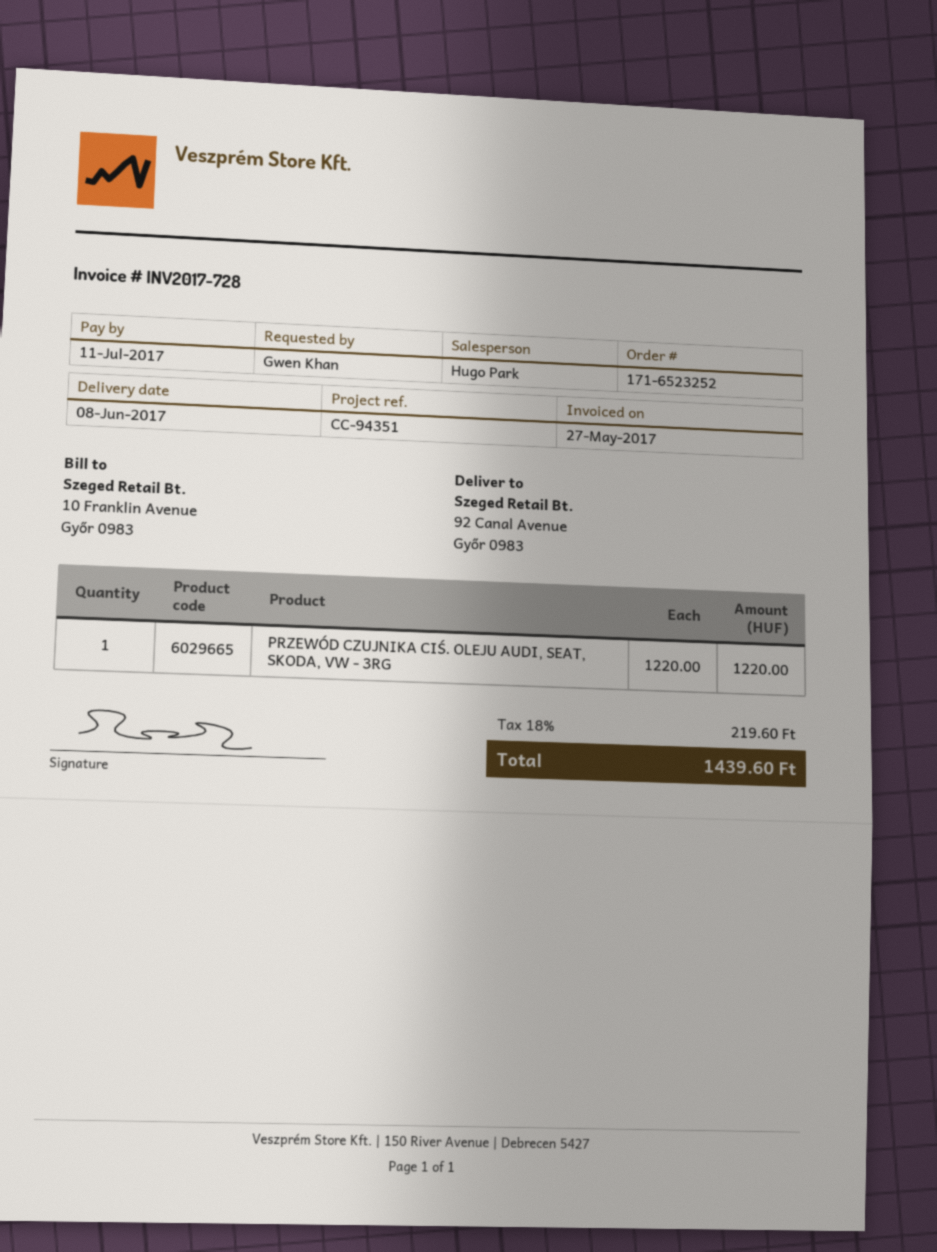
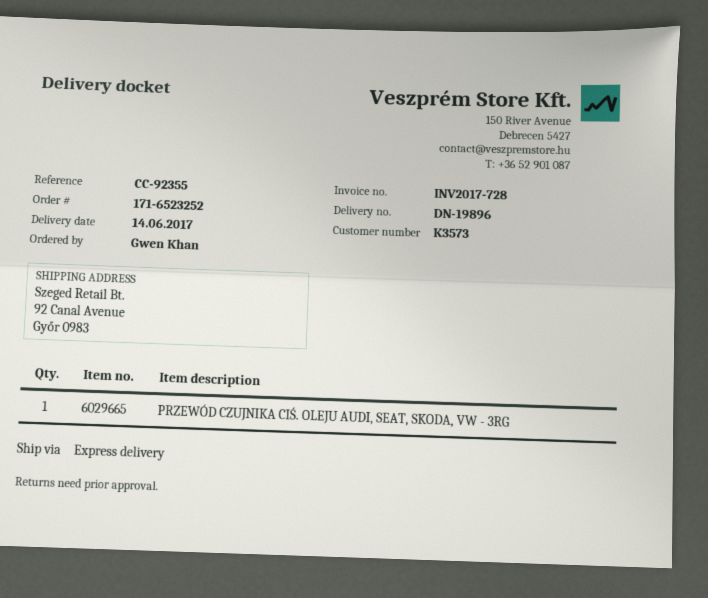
delivery date: 2017-06-08 -> 2017-06-14
reference: CC-94351 -> CC-92355

